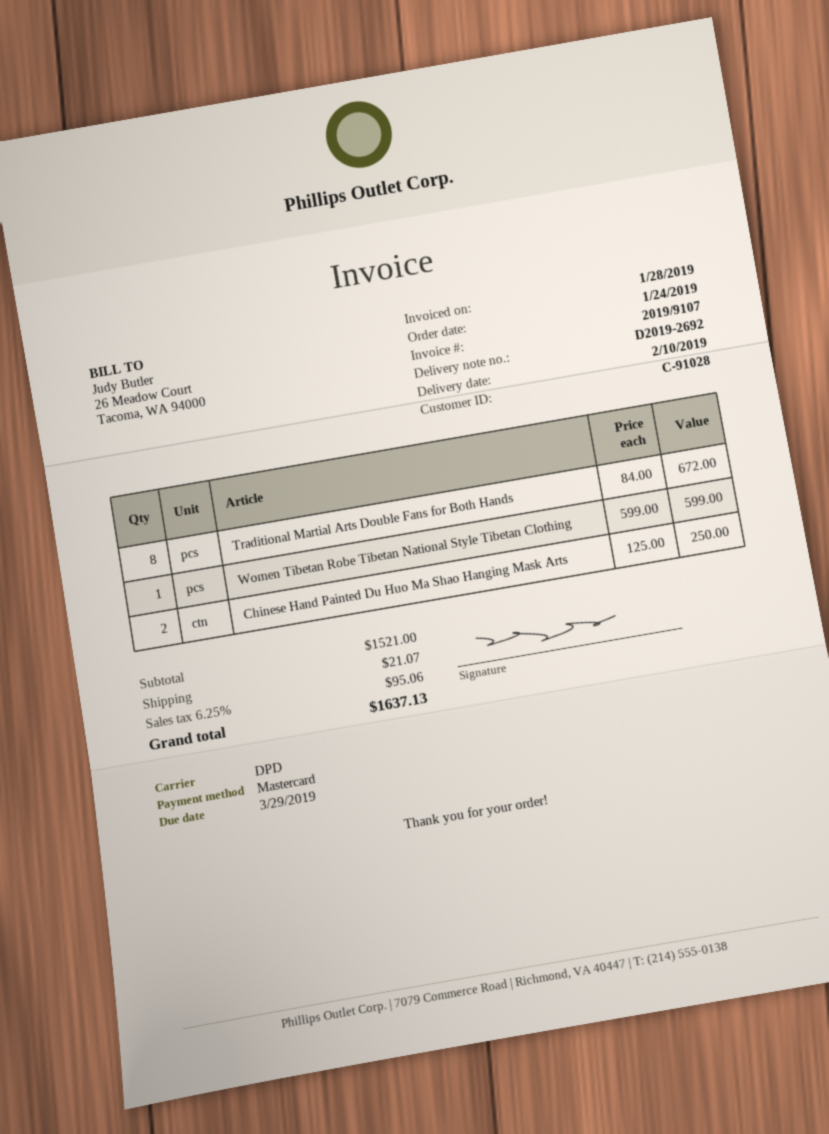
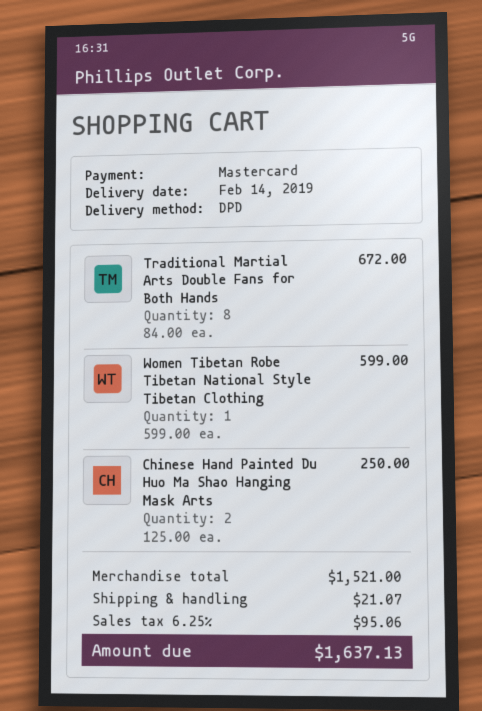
delivery date: 2019-02-10 -> 2019-02-14

